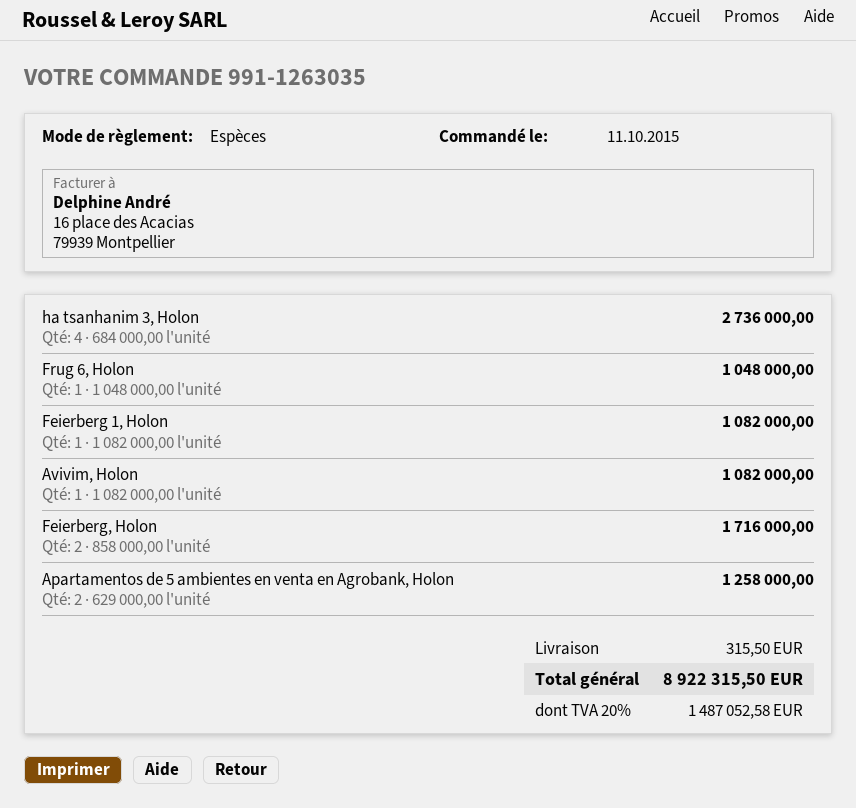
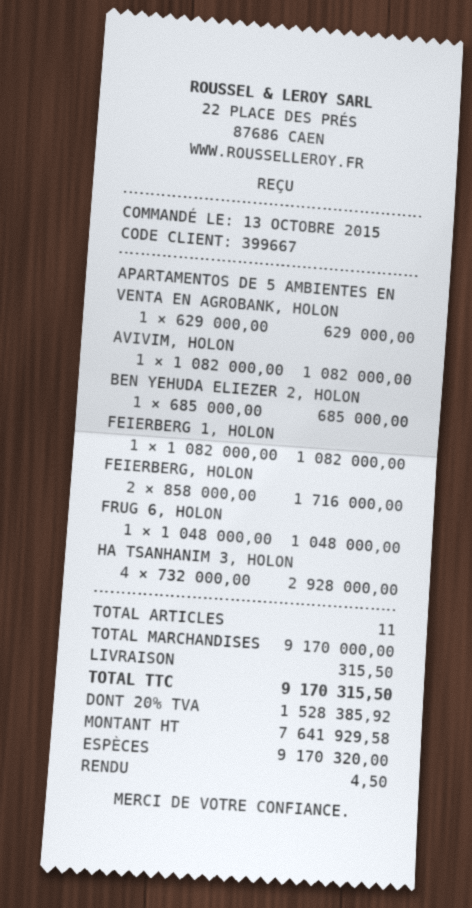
order date: 2015-10-11 -> 2015-10-13
ha tsanhanim 3, Holon: 4 x 684000.00 = 2736000.00 -> 4 x 732000.00 = 2928000.00
Apartamentos de 5 ambientes en venta en Agrobank, Holon: 2 x 629000.00 = 1258000.00 -> 1 x 629000.00 = 629000.00
BEN YEHUDA ELIEZER 2, HOLON: none -> 1 x 685000.00 = 685000.00
tax: 20% = 1487052.58 -> 20% = 1528385.92
total: 8922315.50 -> 9170315.50

